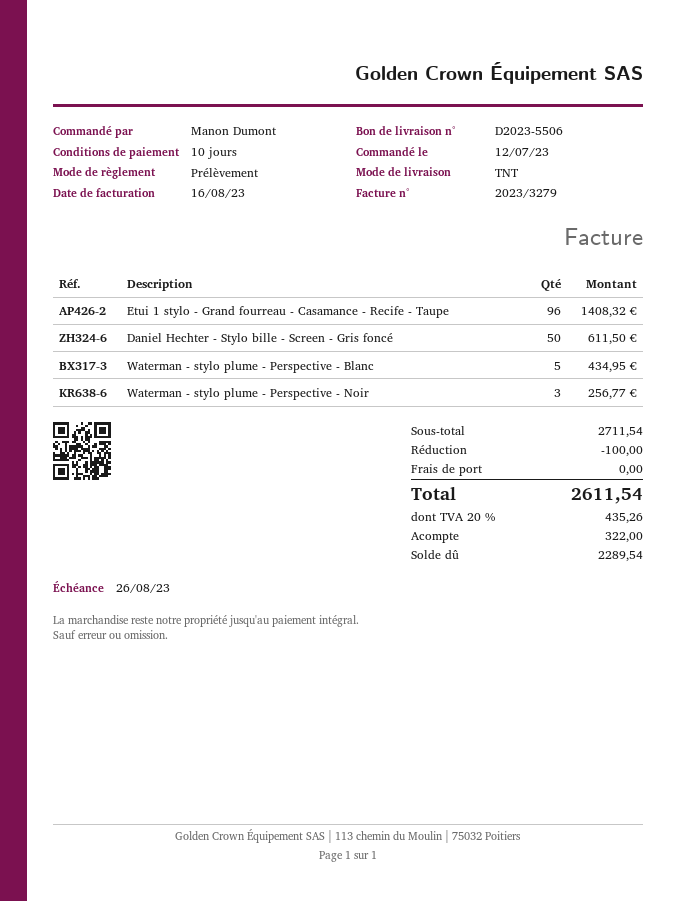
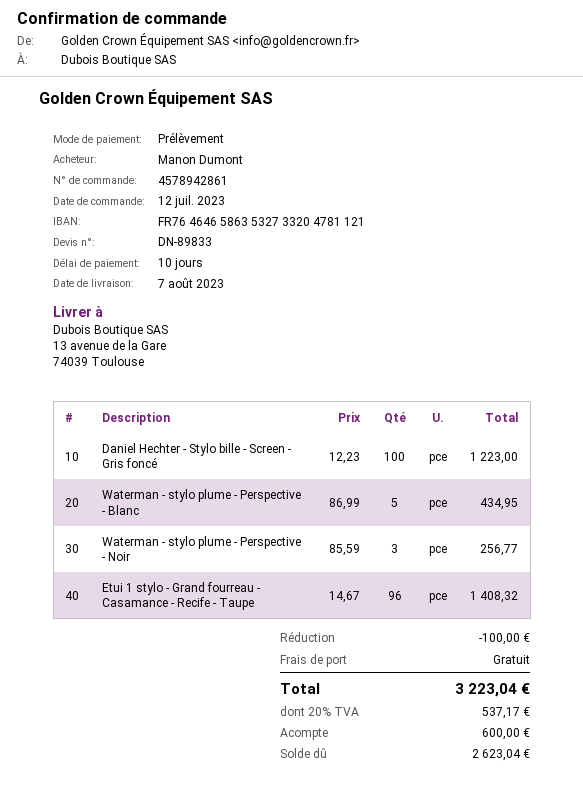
Daniel Hechter - Stylo bille - Screen - Gris foncé: 50 for 611.50 -> 100 for 1223.00
tax: 20% = 435.26 -> 20% = 537.17
total: 2611.54 -> 3223.04
deposit: 322.00 -> 600.00
balance: 2289.54 -> 2623.04

